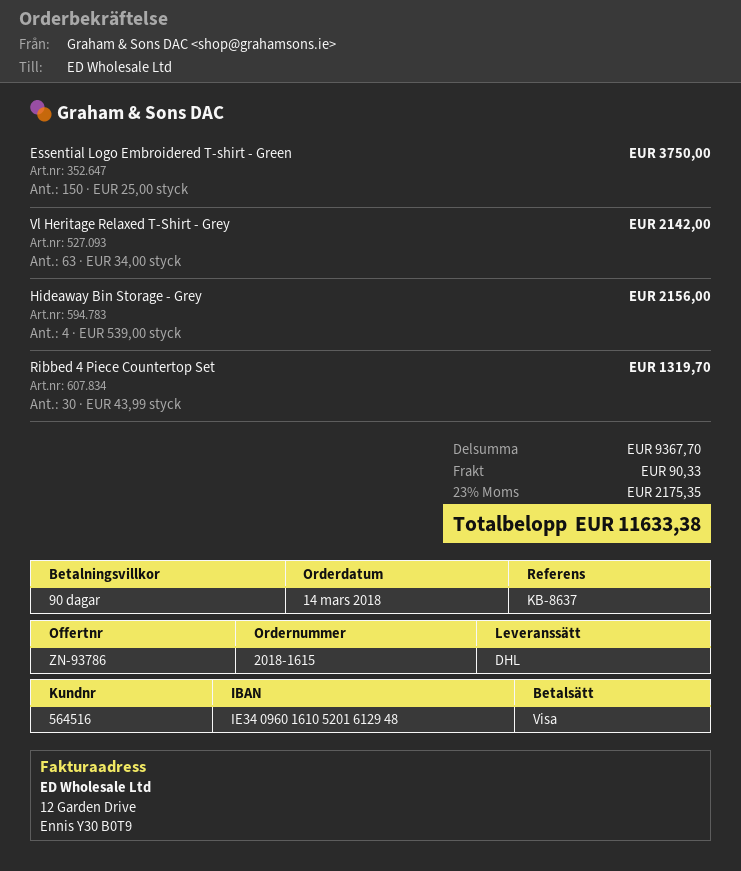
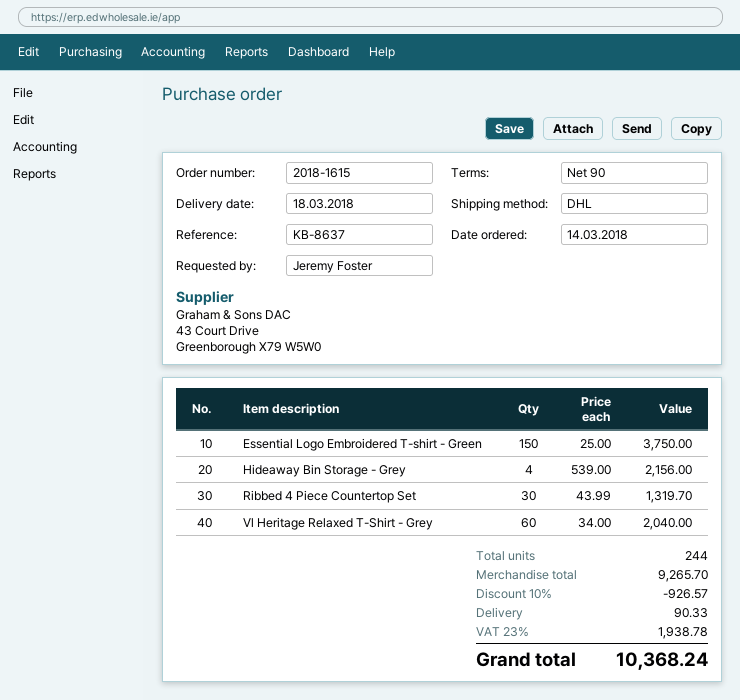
Vl Heritage Relaxed T-Shirt - Grey: 63 x 34.00 = 2142.00 -> 60 x 34.00 = 2040.00
subtotal: 9367.70 -> 9265.70
discount: none -> 10% = 926.57
tax: 23% = 2175.35 -> 23% = 1938.78
total: 11633.38 -> 10368.24

